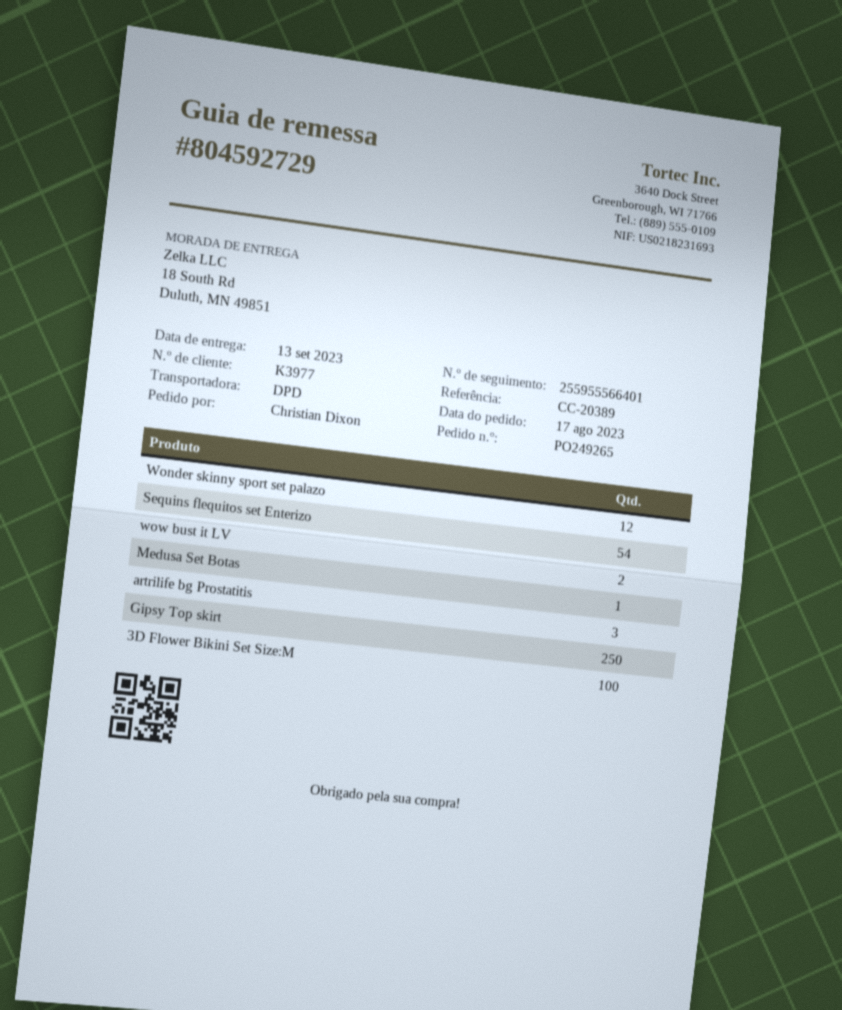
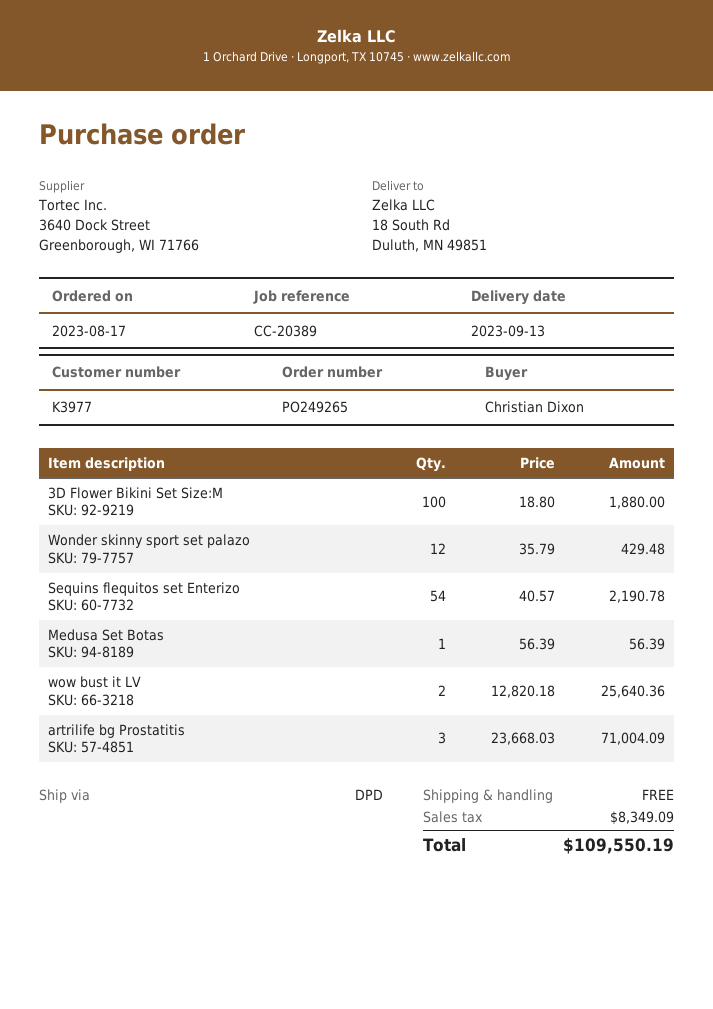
Gipsy Top skirt: 250 -> none

